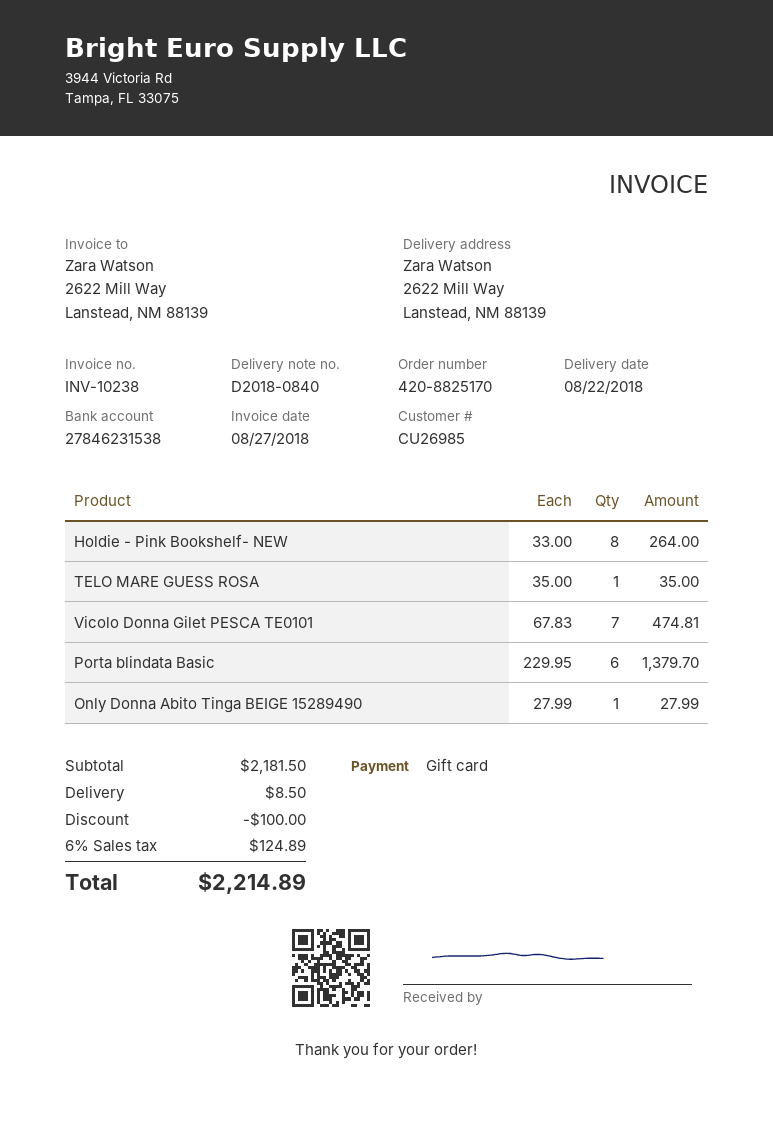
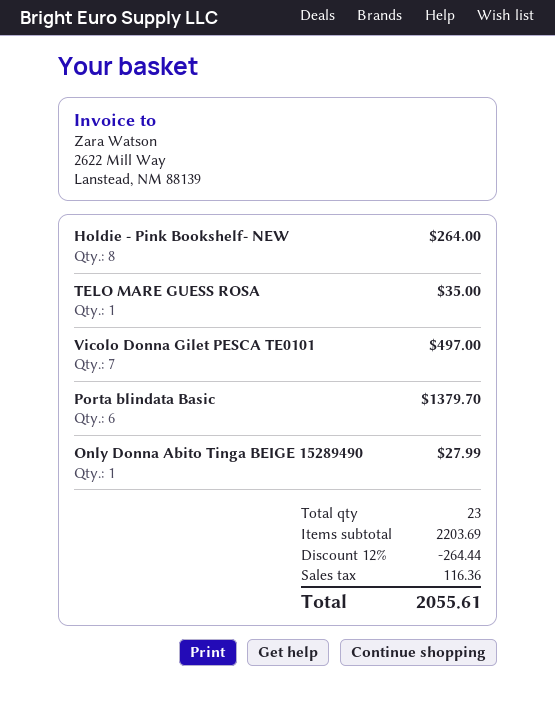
Vicolo Donna Gilet PESCA TE0101: 7 for 474.81 -> 7 for 497.00
subtotal: 2181.50 -> 2203.69
discount: 100.00 -> 264.44
shipping: 8.50 -> none
tax: 124.89 -> 116.36
total: 2214.89 -> 2055.61

